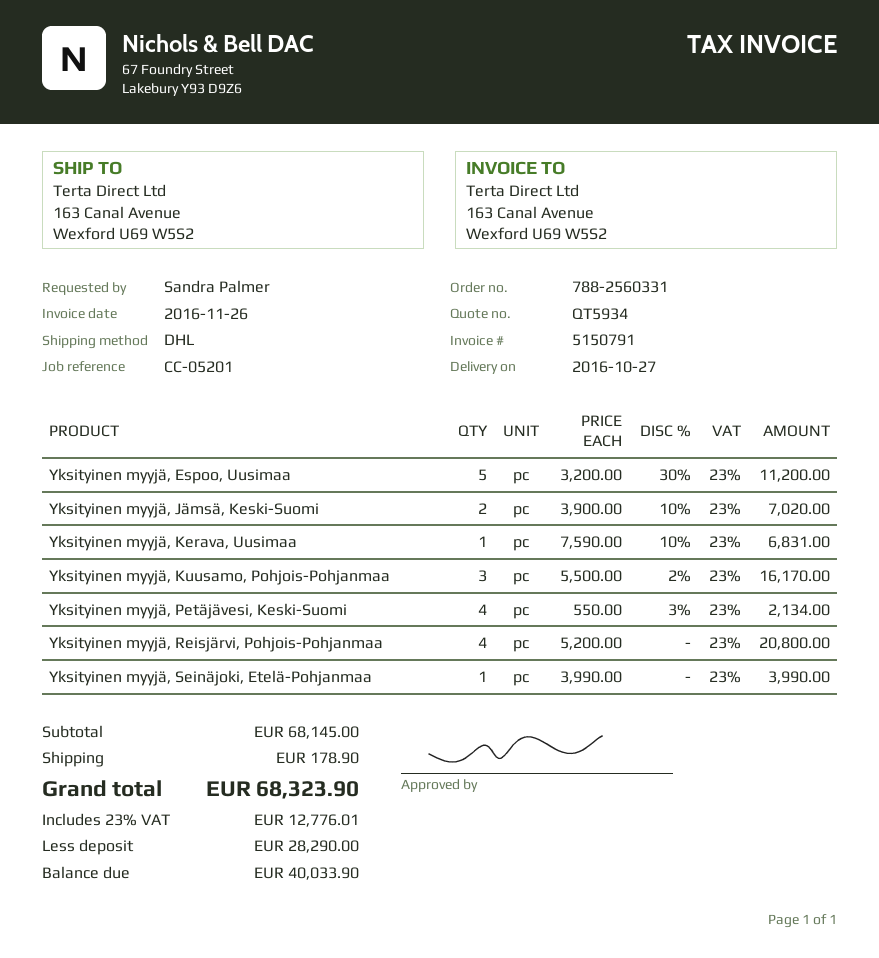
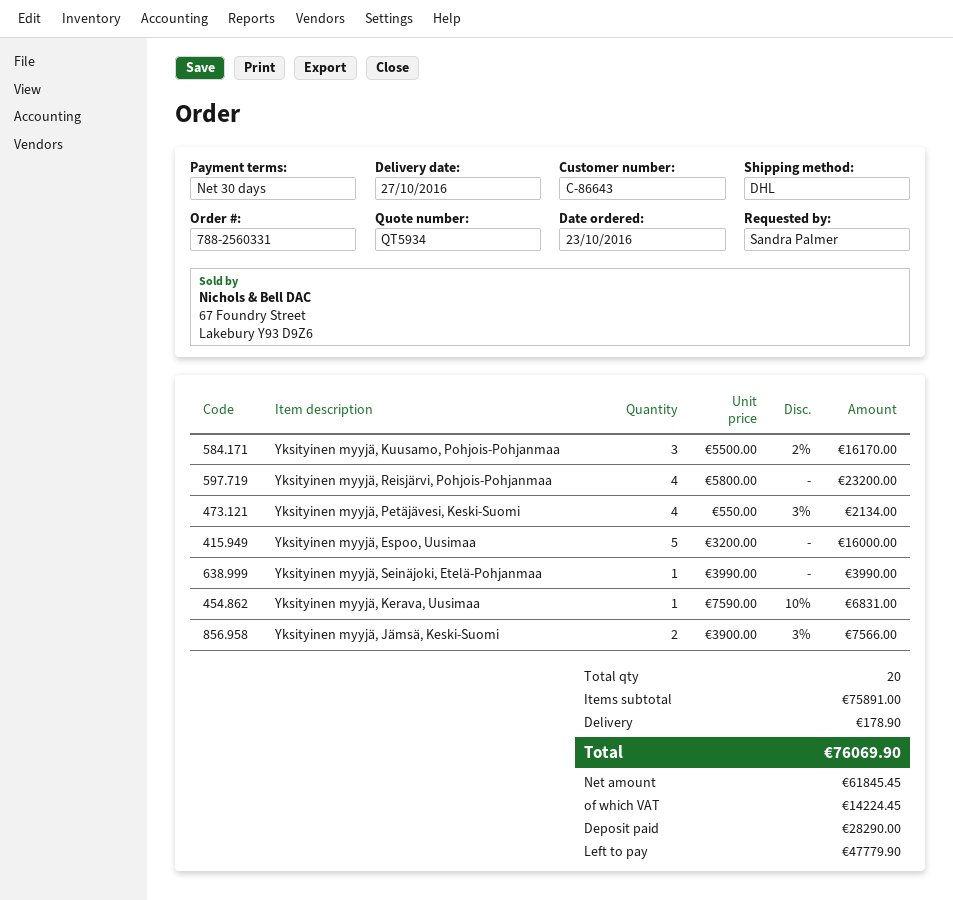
Yksityinen myyjä, Espoo, Uusimaa: 5 x 3200.00 - 30% = 11200.00 -> 5 x 3200.00 = 16000.00
Yksityinen myyjä, Jämsä, Keski-Suomi: 2 x 3900.00 - 10% = 7020.00 -> 2 x 3900.00 - 3% = 7566.00
Yksityinen myyjä, Reisjärvi, Pohjois-Pohjanmaa: 4 x 5200.00 = 20800.00 -> 4 x 5800.00 = 23200.00
subtotal: 68145.00 -> 75891.00
tax: 12776.01 -> 14224.45
total: 68323.90 -> 76069.90
balance: 40033.90 -> 47779.90

